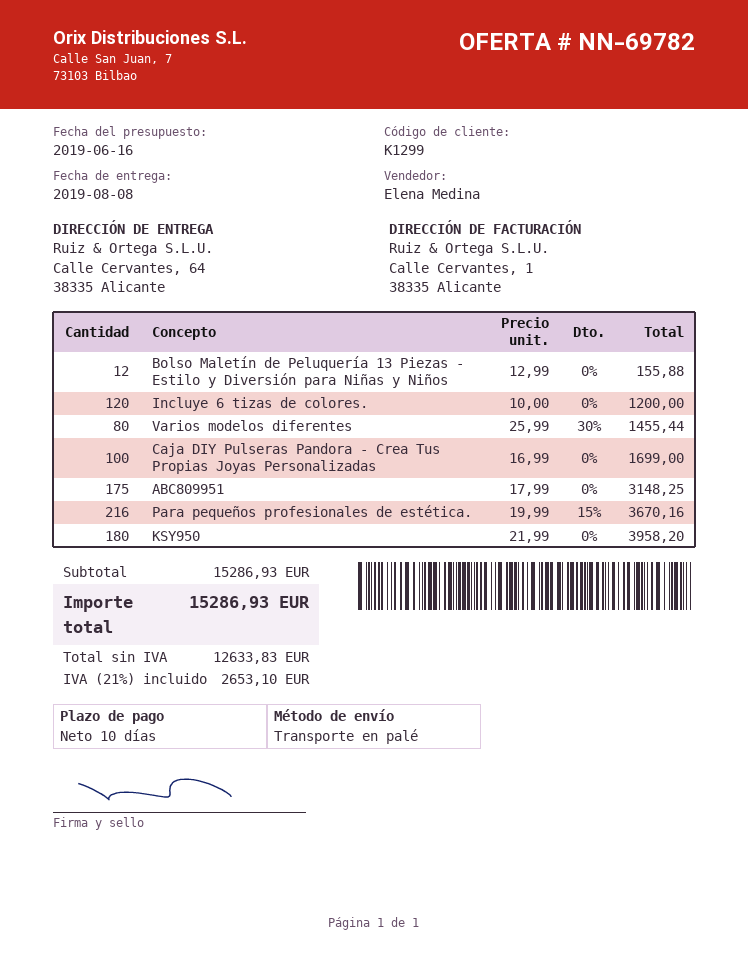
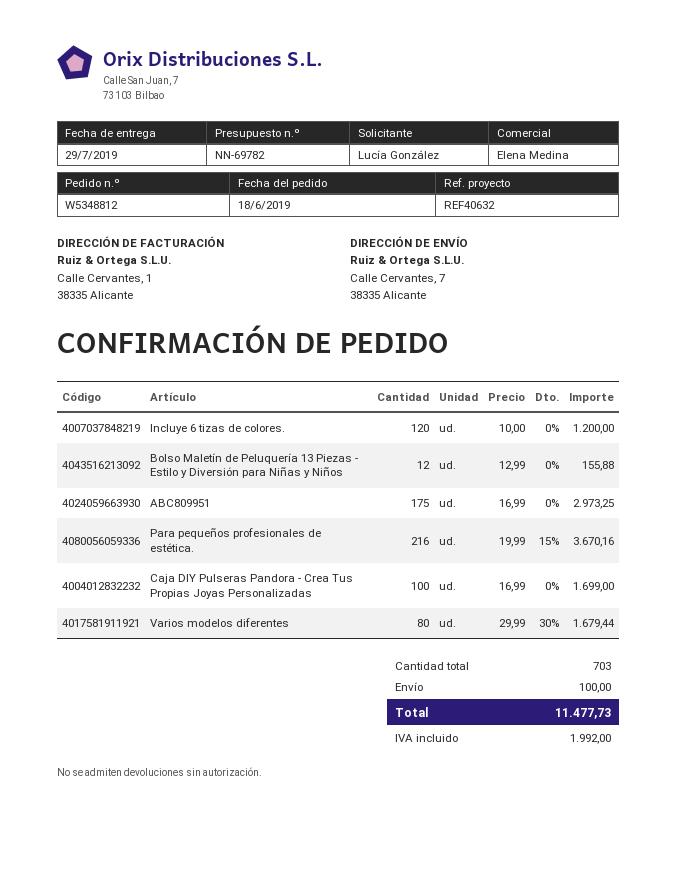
delivery date: 2019-08-08 -> 2019-07-29
ship to: Calle Cervantes, 64, 38335 Alicante -> Calle Cervantes, 7, 38335 Alicante
Varios modelos diferentes: 80 x 25.99 - 30% = 1455.44 -> 80 x 29.99 - 30% = 1679.44
ABC809951: 175 x 17.99 = 3148.25 -> 175 x 16.99 = 2973.25
KSY950: 180 x 21.99 = 3958.20 -> none
shipping: none -> 100.00
tax: 2653.10 -> 1992.00
total: 15286.93 -> 11477.73

